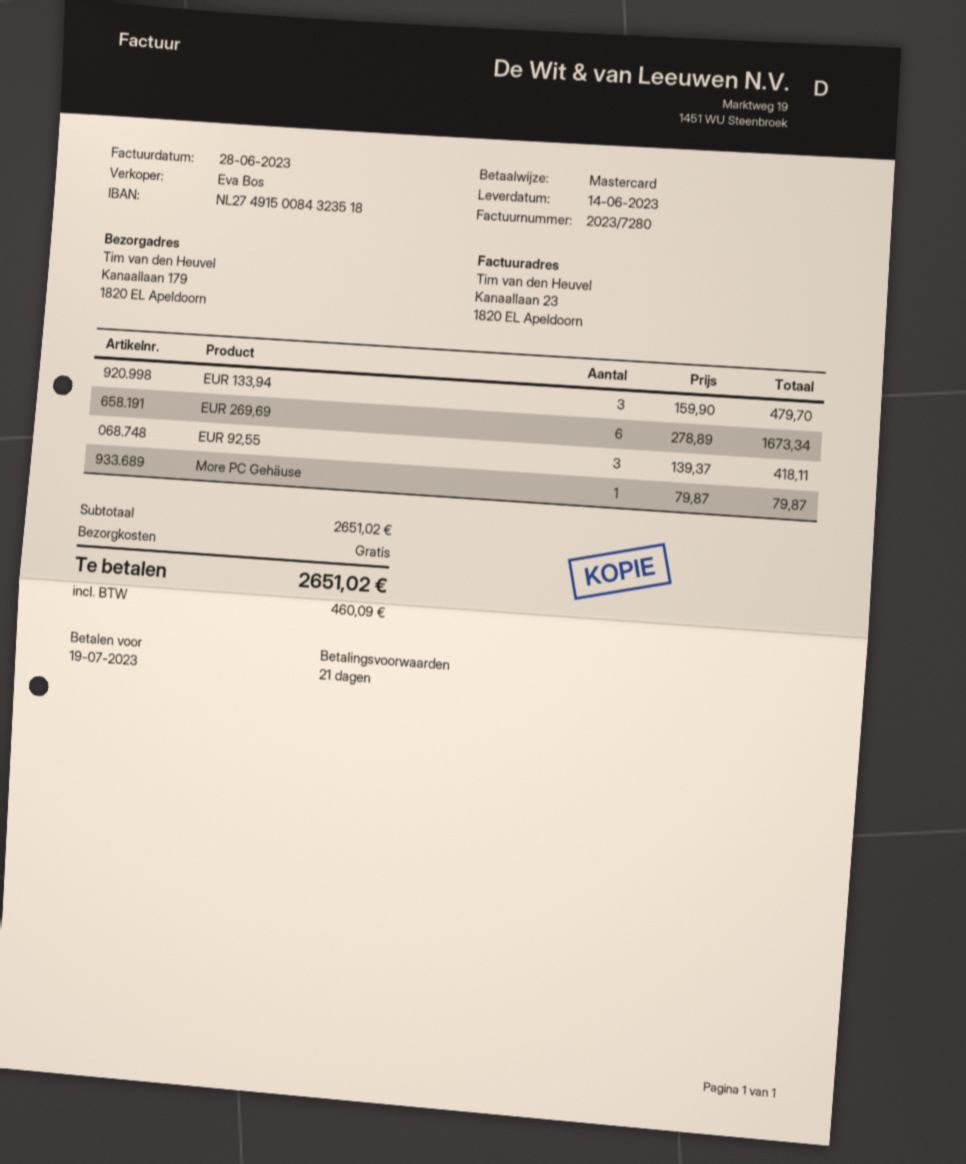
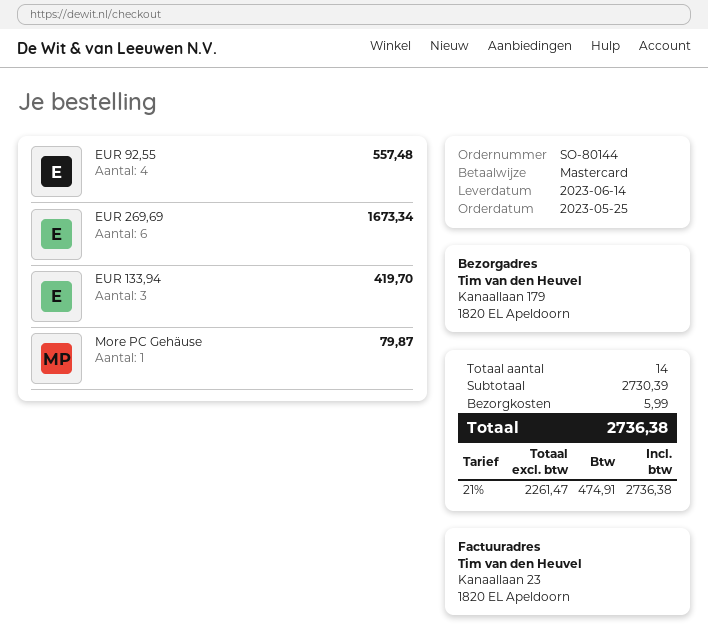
EUR 133,94: 3 for 479.70 -> 3 for 419.70
EUR 92,55: 3 for 418.11 -> 4 for 557.48
subtotal: 2651.02 -> 2730.39
shipping: 0.00 -> 5.99
tax: 460.09 -> 474.91
total: 2651.02 -> 2736.38

